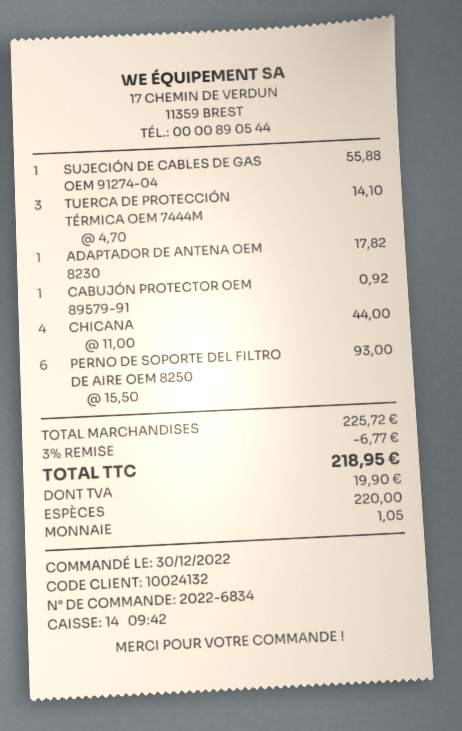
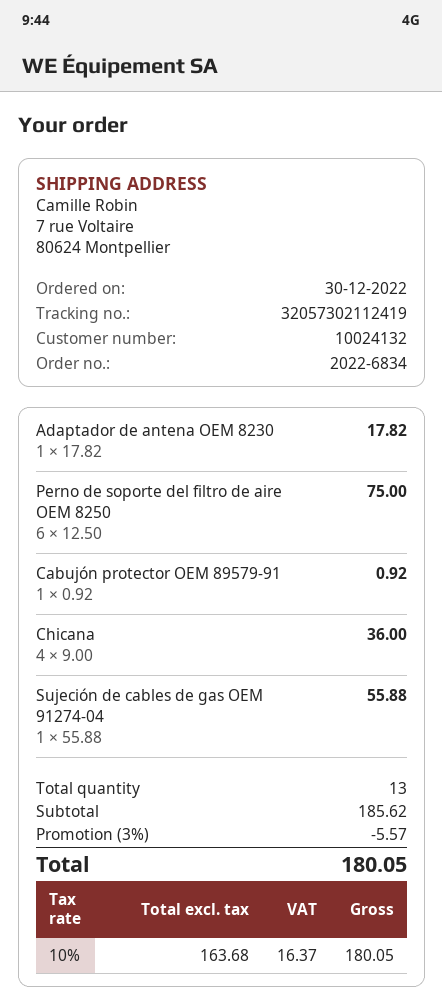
TUERCA DE PROTECCIÓN TÉRMICA OEM 7444M: 3 x 4.70 = 14.10 -> none
CHICANA: 4 x 11.00 = 44.00 -> 4 x 9.00 = 36.00
PERNO DE SOPORTE DEL FILTRO DE AIRE OEM 8250: 6 x 15.50 = 93.00 -> 6 x 12.50 = 75.00
subtotal: 225.72 -> 185.62
discount: 3% = 6.77 -> 3% = 5.57
tax: 19.90 -> 16.37
total: 218.95 -> 180.05

